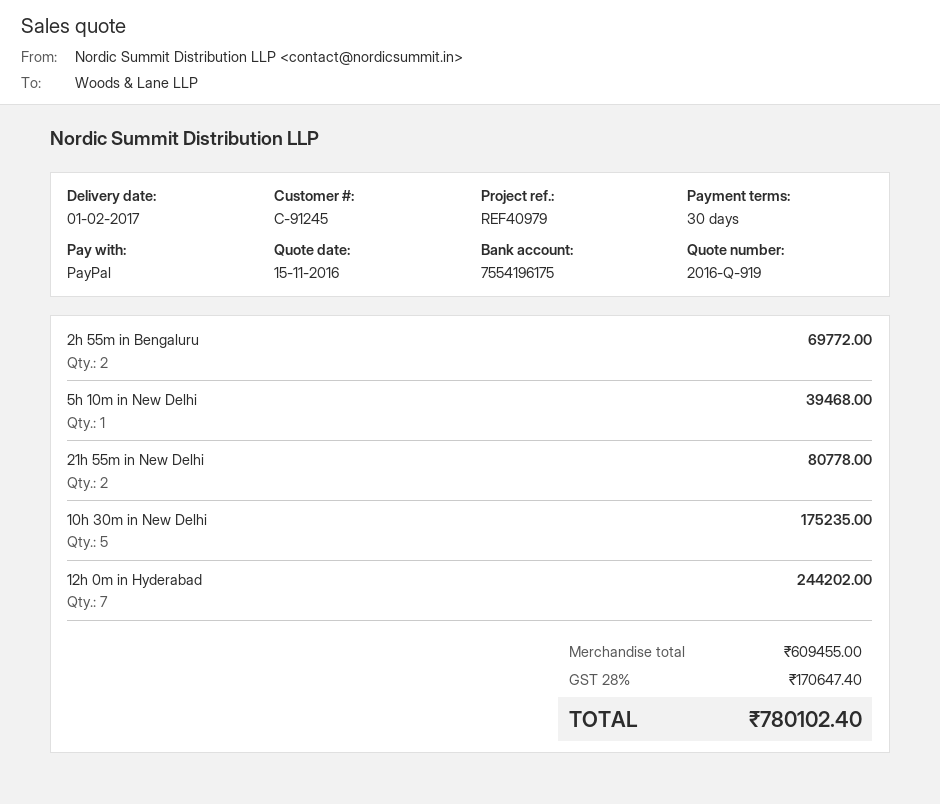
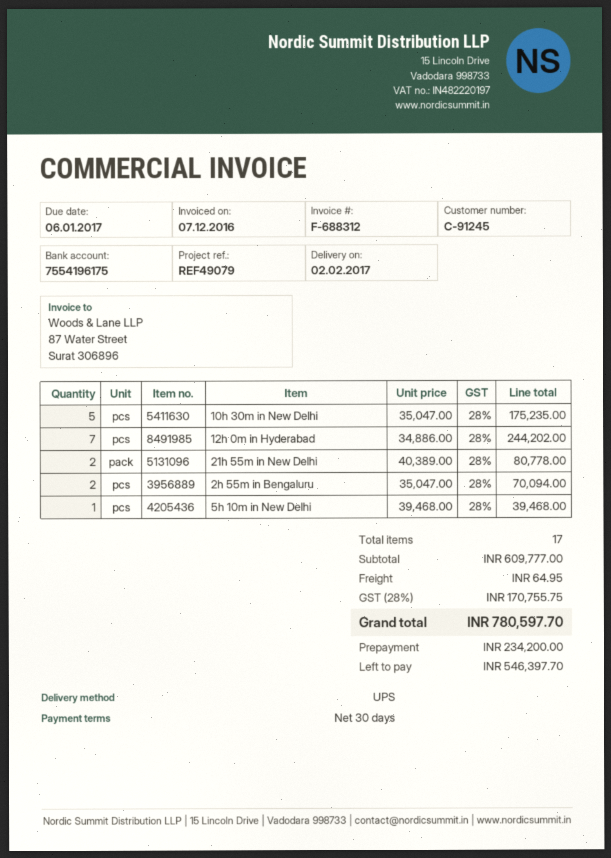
delivery date: 2017-02-01 -> 2017-02-02
reference: REF40979 -> REF49079
2h 55m in Bengaluru: 2 for 69772.00 -> 2 for 70094.00
subtotal: 609455.00 -> 609777.00
shipping: none -> 64.95
tax: 28% = 170647.40 -> 28% = 170755.75
total: 780102.40 -> 780597.70

